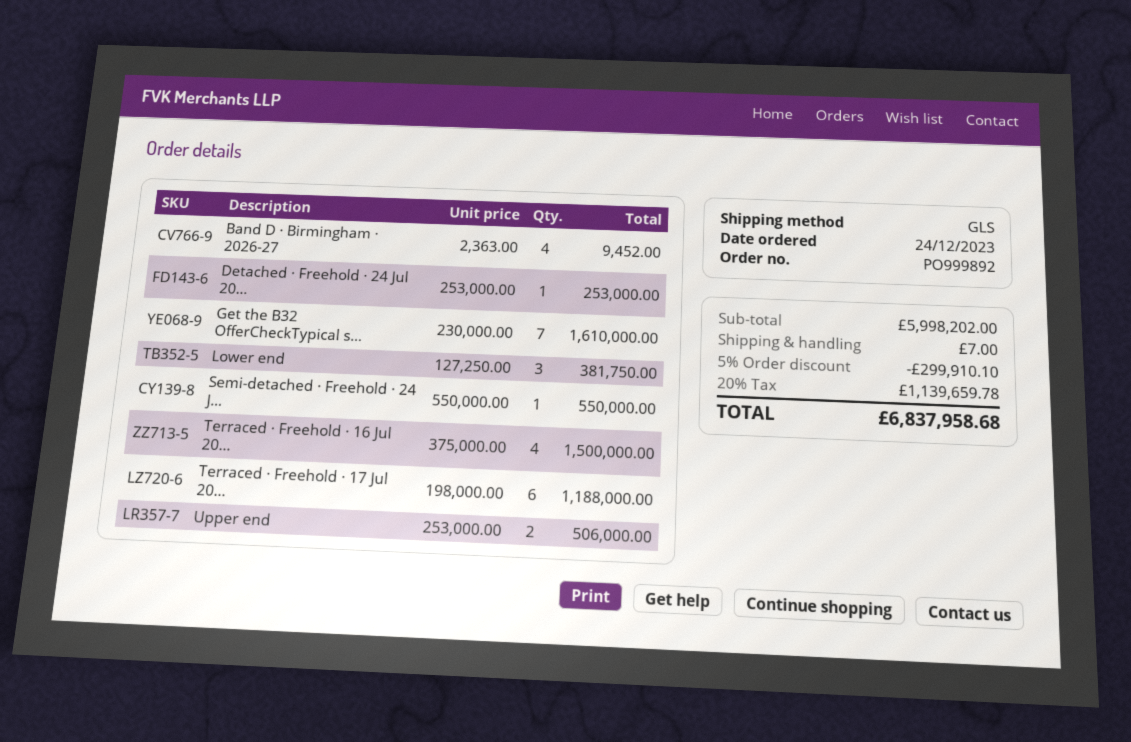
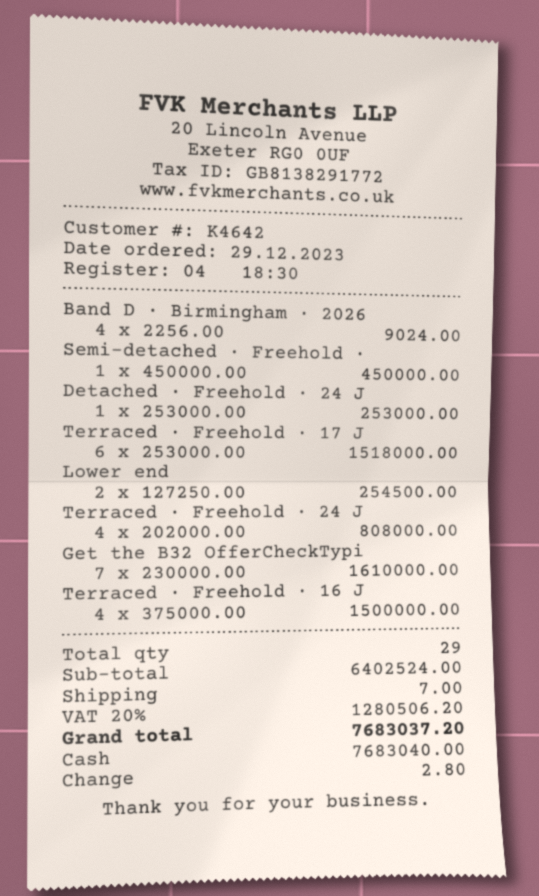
order date: 2023-12-24 -> 2023-12-29
Band D · Birmingham · 2026-27: 4 x 2363.00 = 9452.00 -> 4 x 2256.00 = 9024.00
Lower end: 3 x 127250.00 = 381750.00 -> 2 x 127250.00 = 254500.00
Semi-detached · Freehold · 24 J...: 1 x 550000.00 = 550000.00 -> 1 x 450000.00 = 450000.00
Terraced · Freehold · 17 Jul 20...: 6 x 198000.00 = 1188000.00 -> 6 x 253000.00 = 1518000.00
Upper end: 2 x 253000.00 = 506000.00 -> none
Terraced · Freehold · 24 J: none -> 4 x 202000.00 = 808000.00
subtotal: 5998202.00 -> 6402524.00
discount: 5% = 299910.10 -> none
tax: 20% = 1139659.78 -> 20% = 1280506.20
total: 6837958.68 -> 7683037.20

